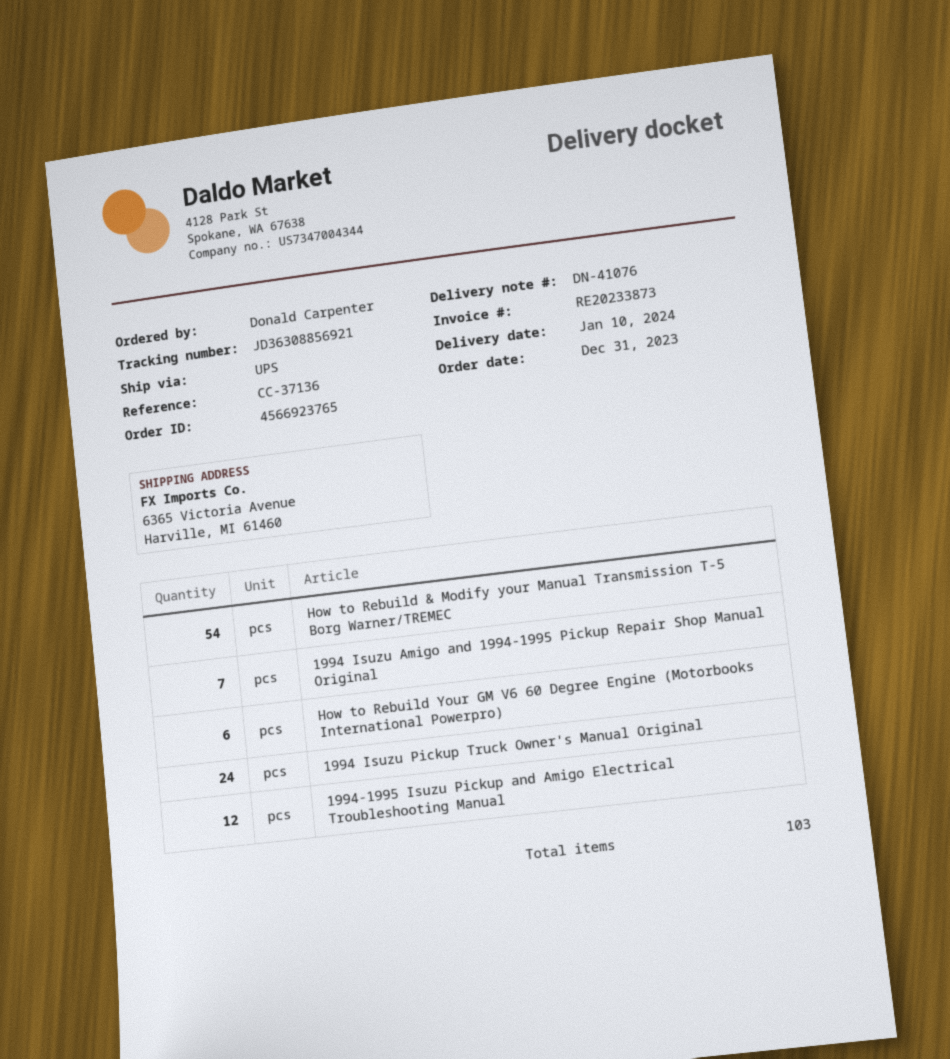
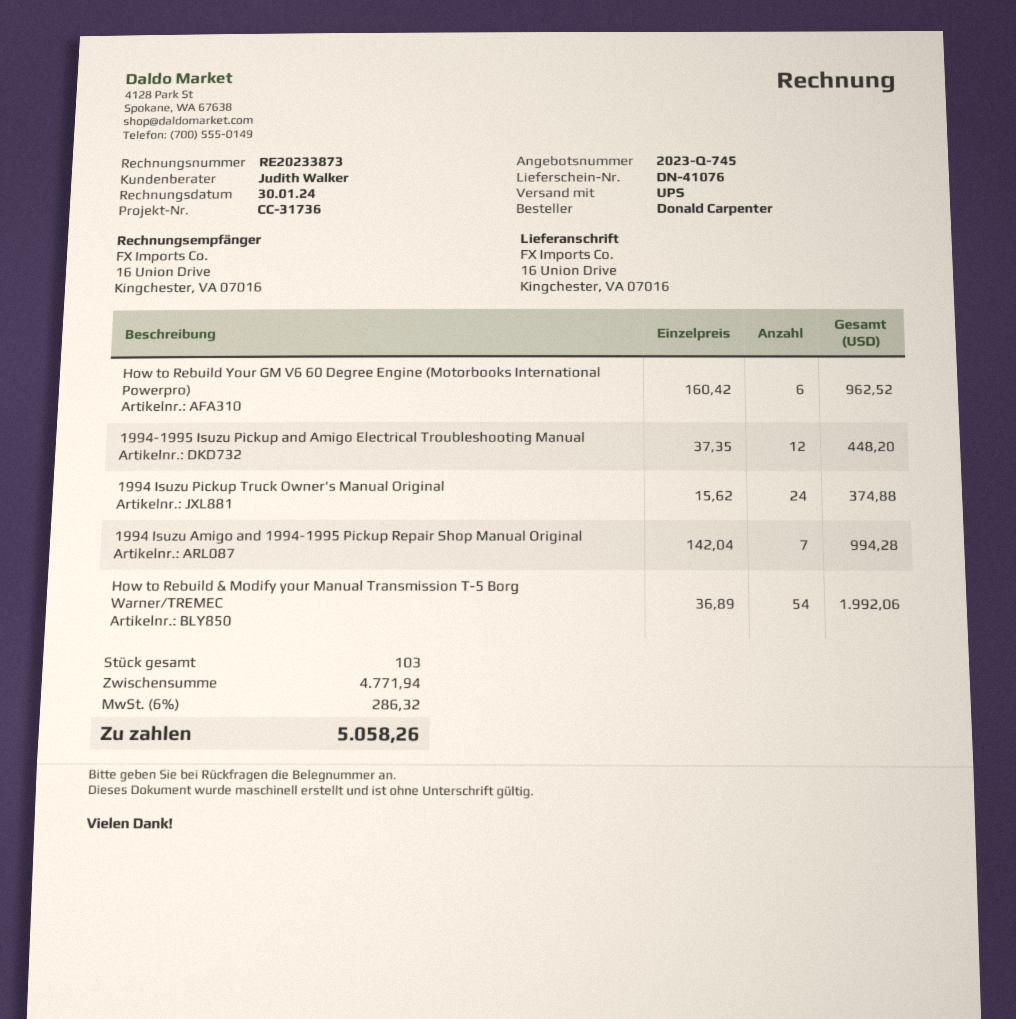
reference: CC-37136 -> CC-31736
ship to: 6365 Victoria Avenue, Harville, MI 61460 -> 16 Union Drive, Kingchester, VA 07016

